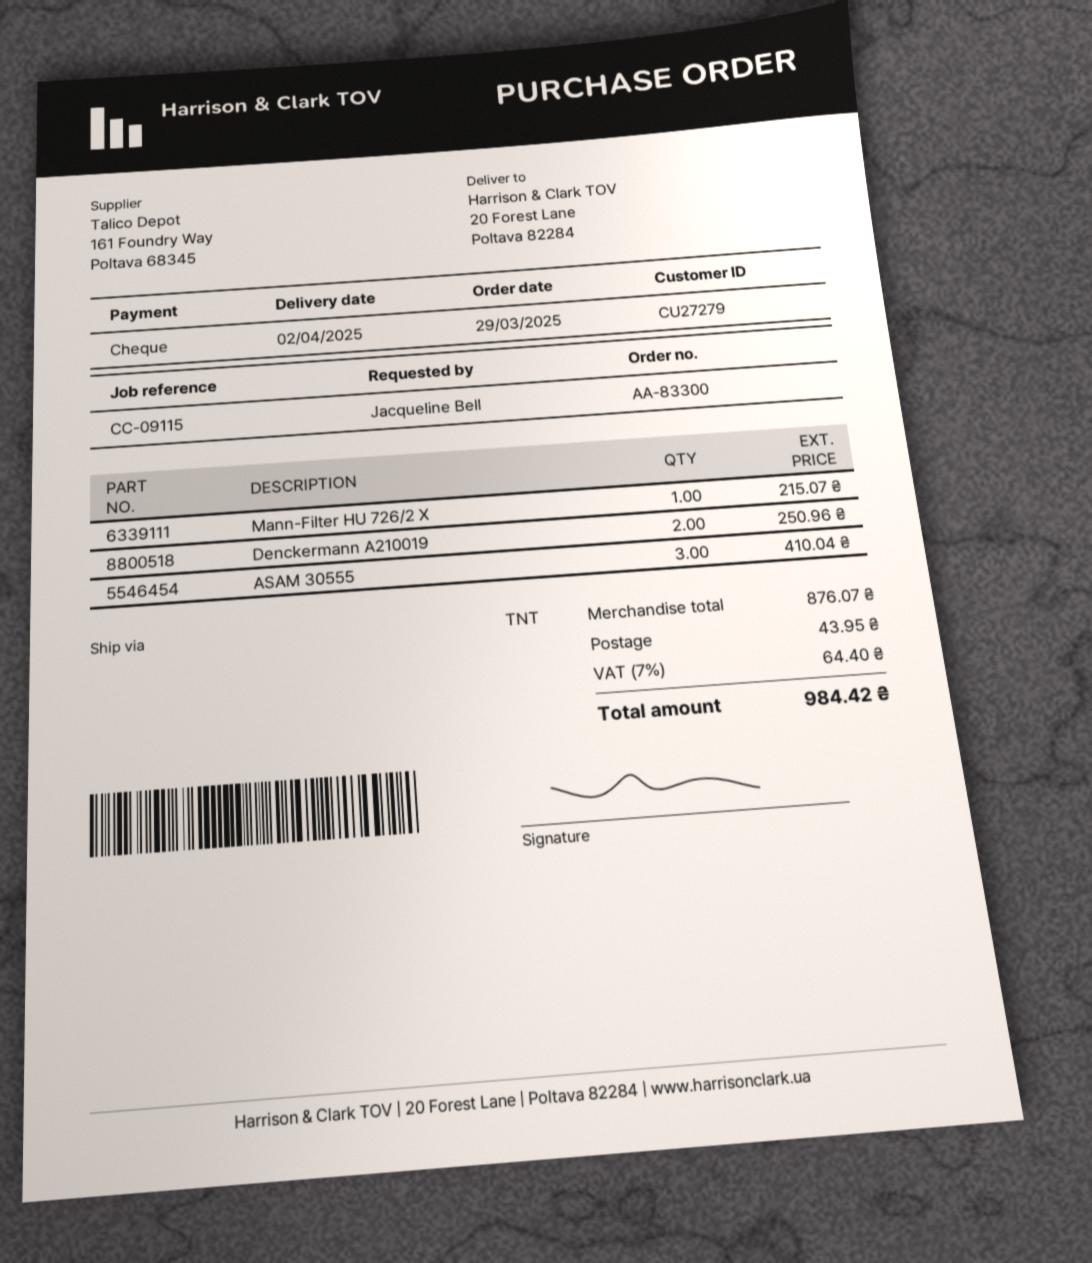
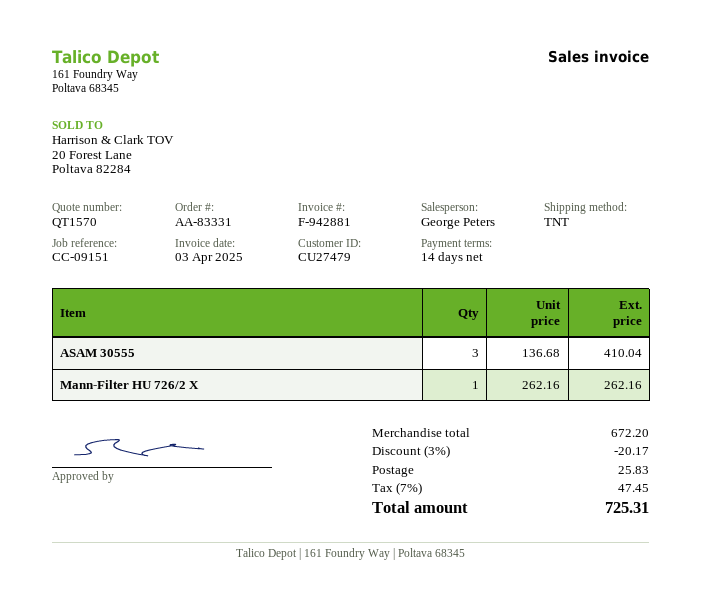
order number: AA-83300 -> AA-83331
customer number: CU27279 -> CU27479
reference: CC-09115 -> CC-09151
Mann-Filter HU 726/2 X: 1 for 215.07 -> 1 for 262.16
Denckermann A210019: 2 for 250.96 -> none
subtotal: 876.07 -> 672.20
discount: none -> 3% = 20.17
shipping: 43.95 -> 25.83
tax: 7% = 64.40 -> 7% = 47.45
total: 984.42 -> 725.31

